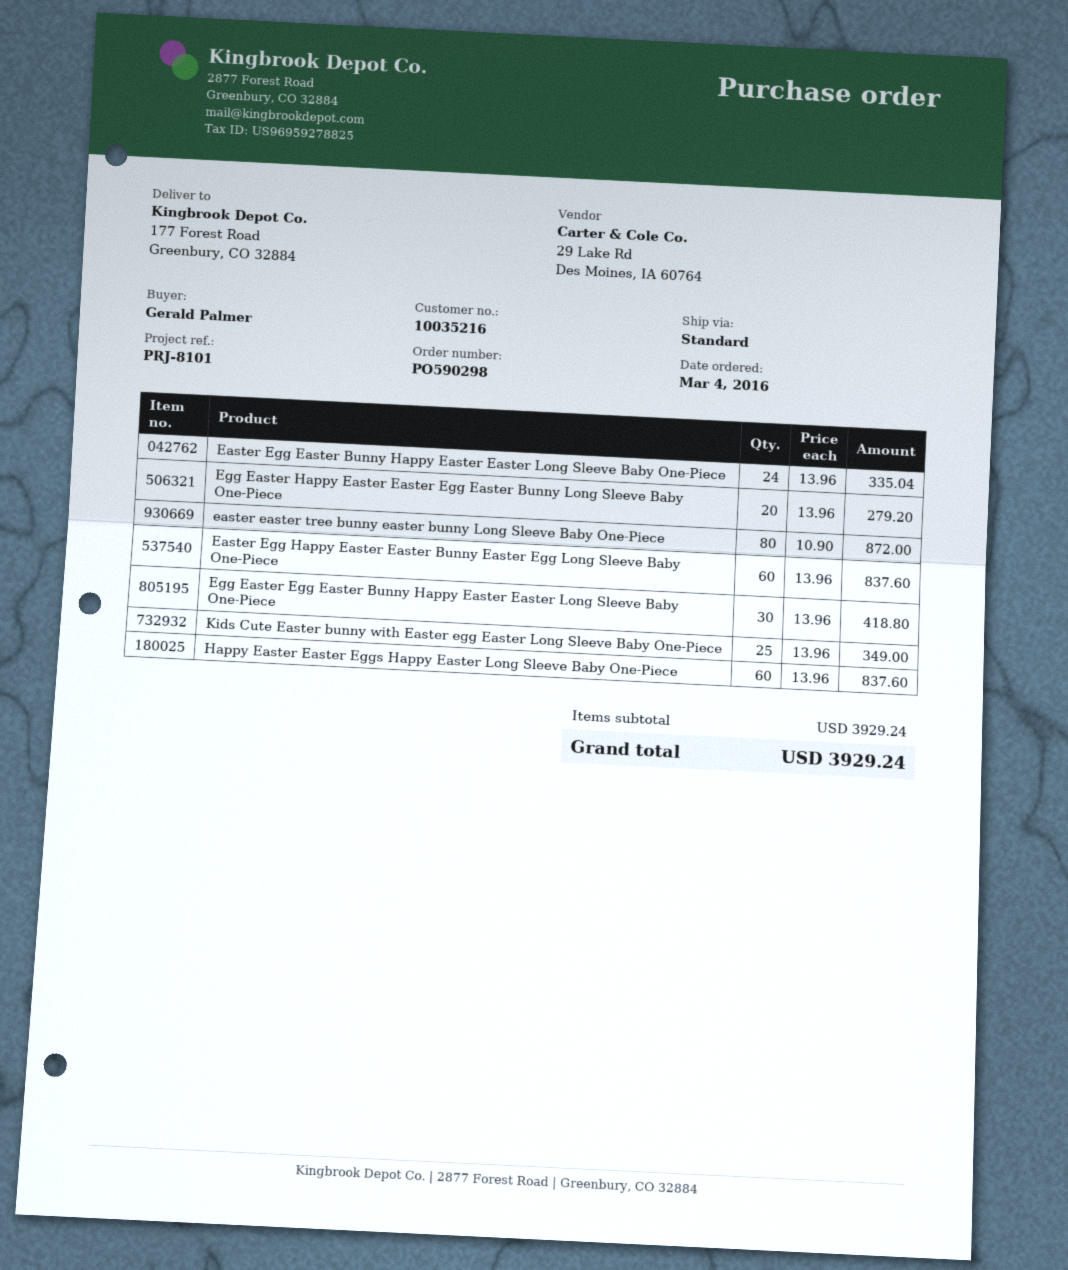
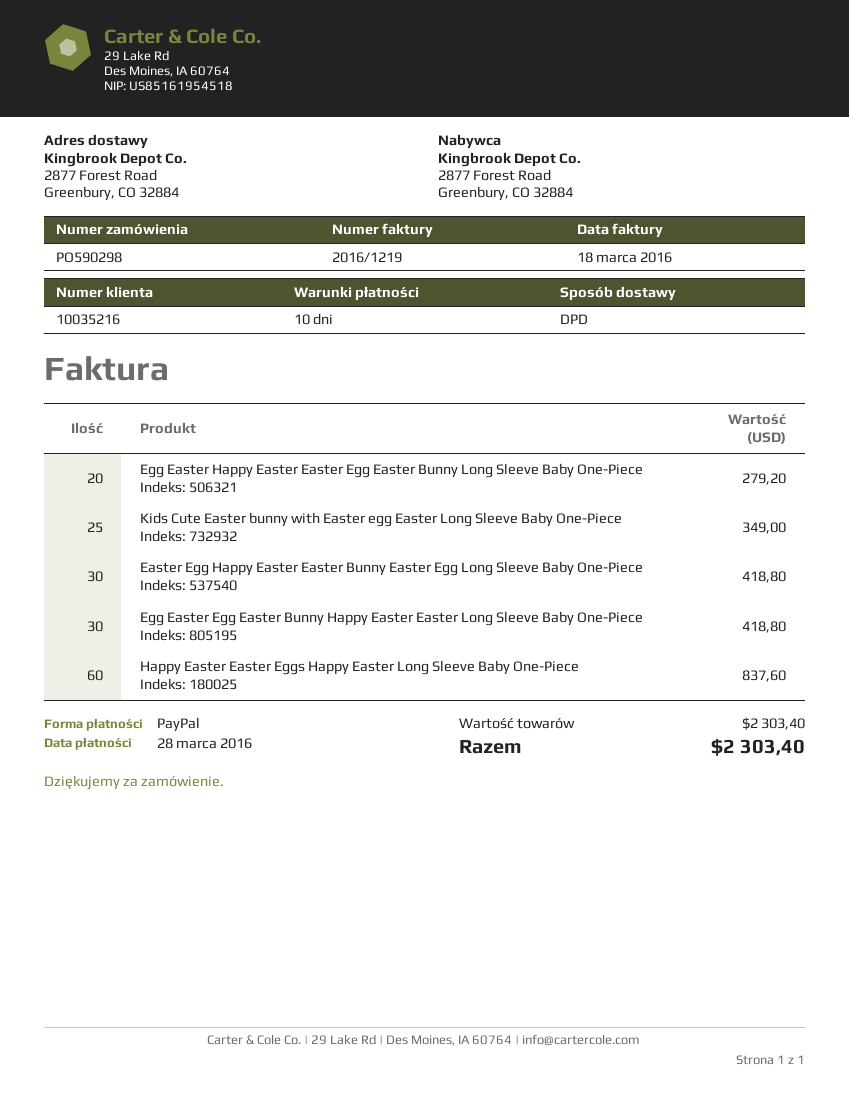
shipping method: standard -> DPD
ship to: 177 Forest Road, Greenbury, CO 32884 -> 2877 Forest Road, Greenbury, CO 32884
Easter Egg Easter Bunny Happy Easter Easter Long Sleeve Baby One-Piece: 24 for 335.04 -> none
easter easter tree bunny easter bunny Long Sleeve Baby One-Piece: 80 for 872.00 -> none
Easter Egg Happy Easter Easter Bunny Easter Egg Long Sleeve Baby One-Piece: 60 for 837.60 -> 30 for 418.80
subtotal: 3929.24 -> 2303.40
total: 3929.24 -> 2303.40

